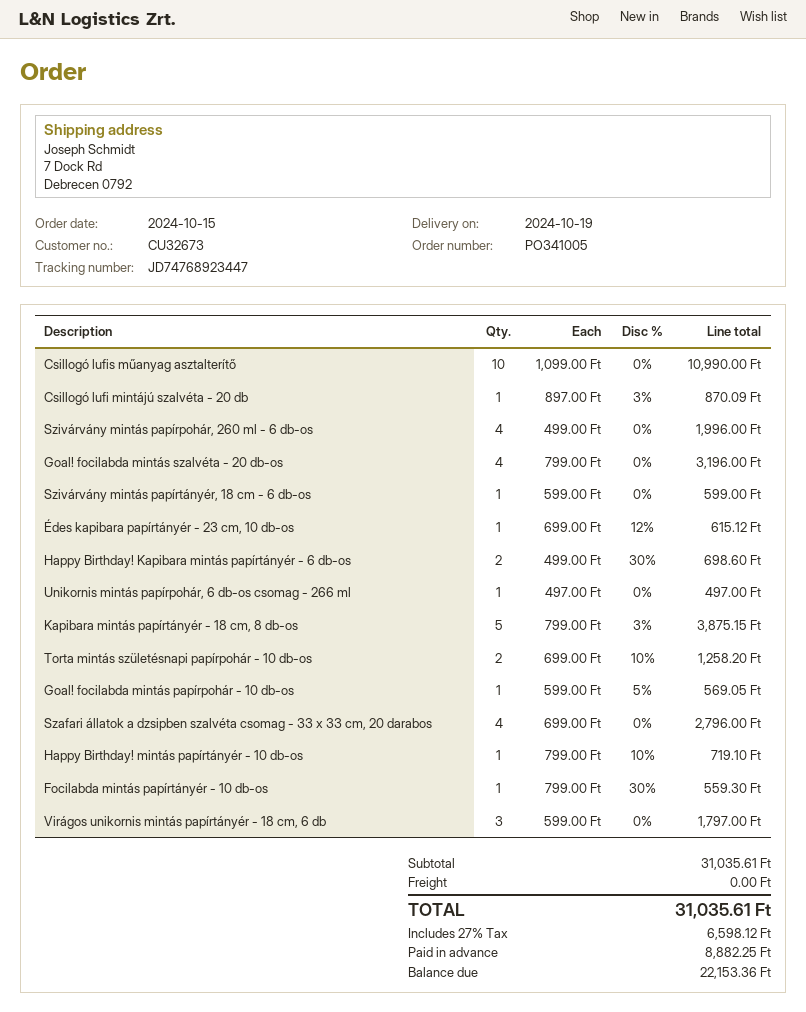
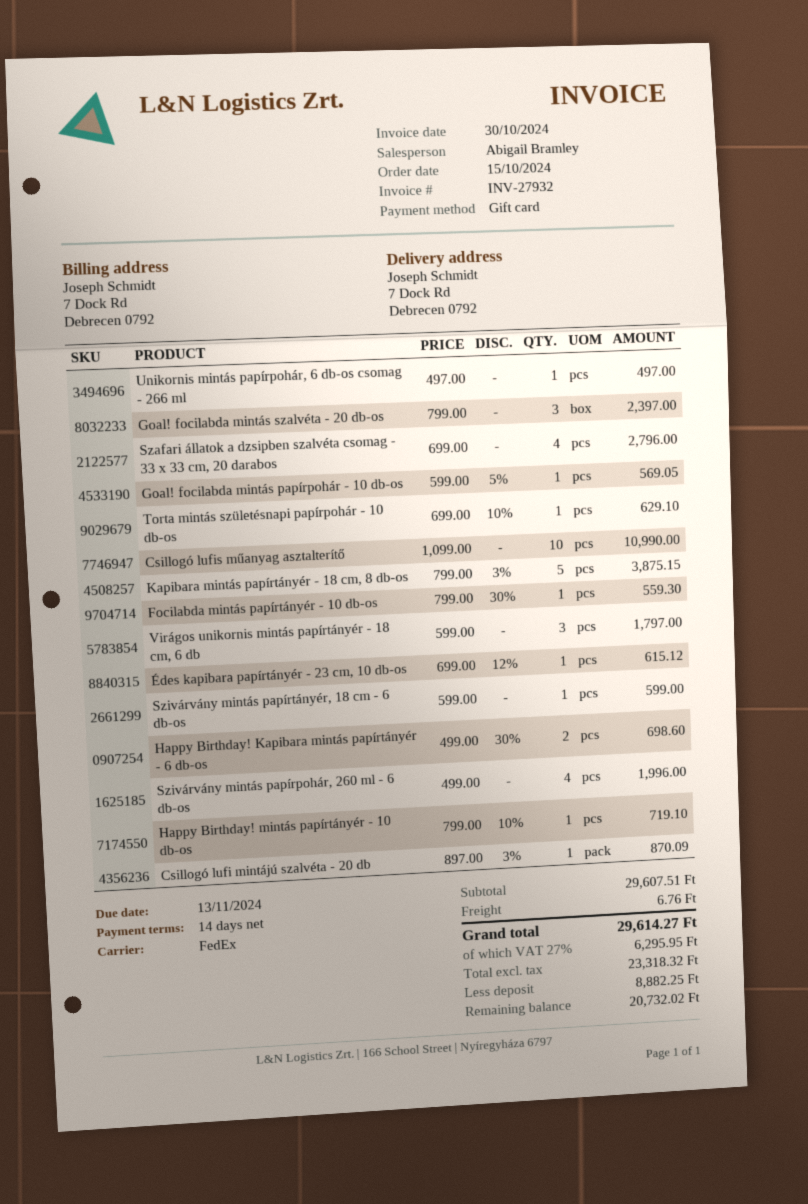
Goal! focilabda mintás szalvéta - 20 db-os: 4 x 799.00 = 3196.00 -> 3 x 799.00 = 2397.00
Torta mintás születésnapi papírpohár - 10 db-os: 2 x 699.00 - 10% = 1258.20 -> 1 x 699.00 - 10% = 629.10
subtotal: 31035.61 -> 29607.51
shipping: 0.00 -> 6.76
tax: 27% = 6598.12 -> 27% = 6295.95
total: 31035.61 -> 29614.27
balance: 22153.36 -> 20732.02

